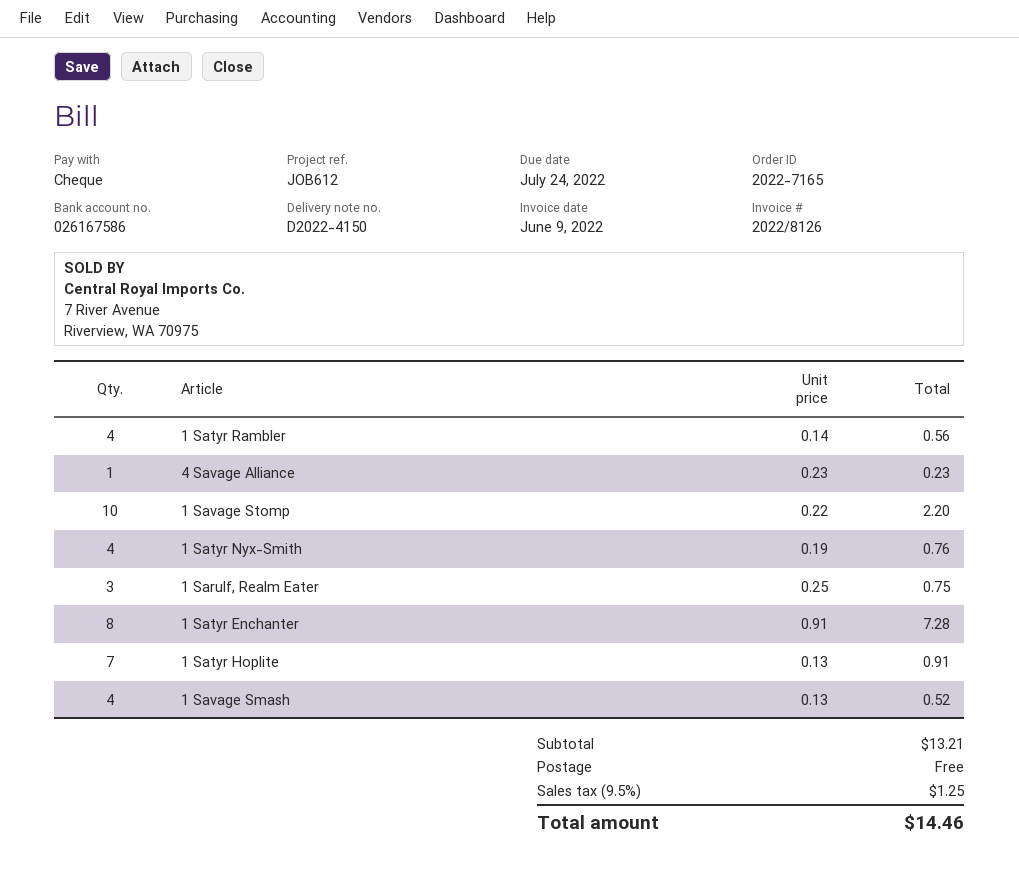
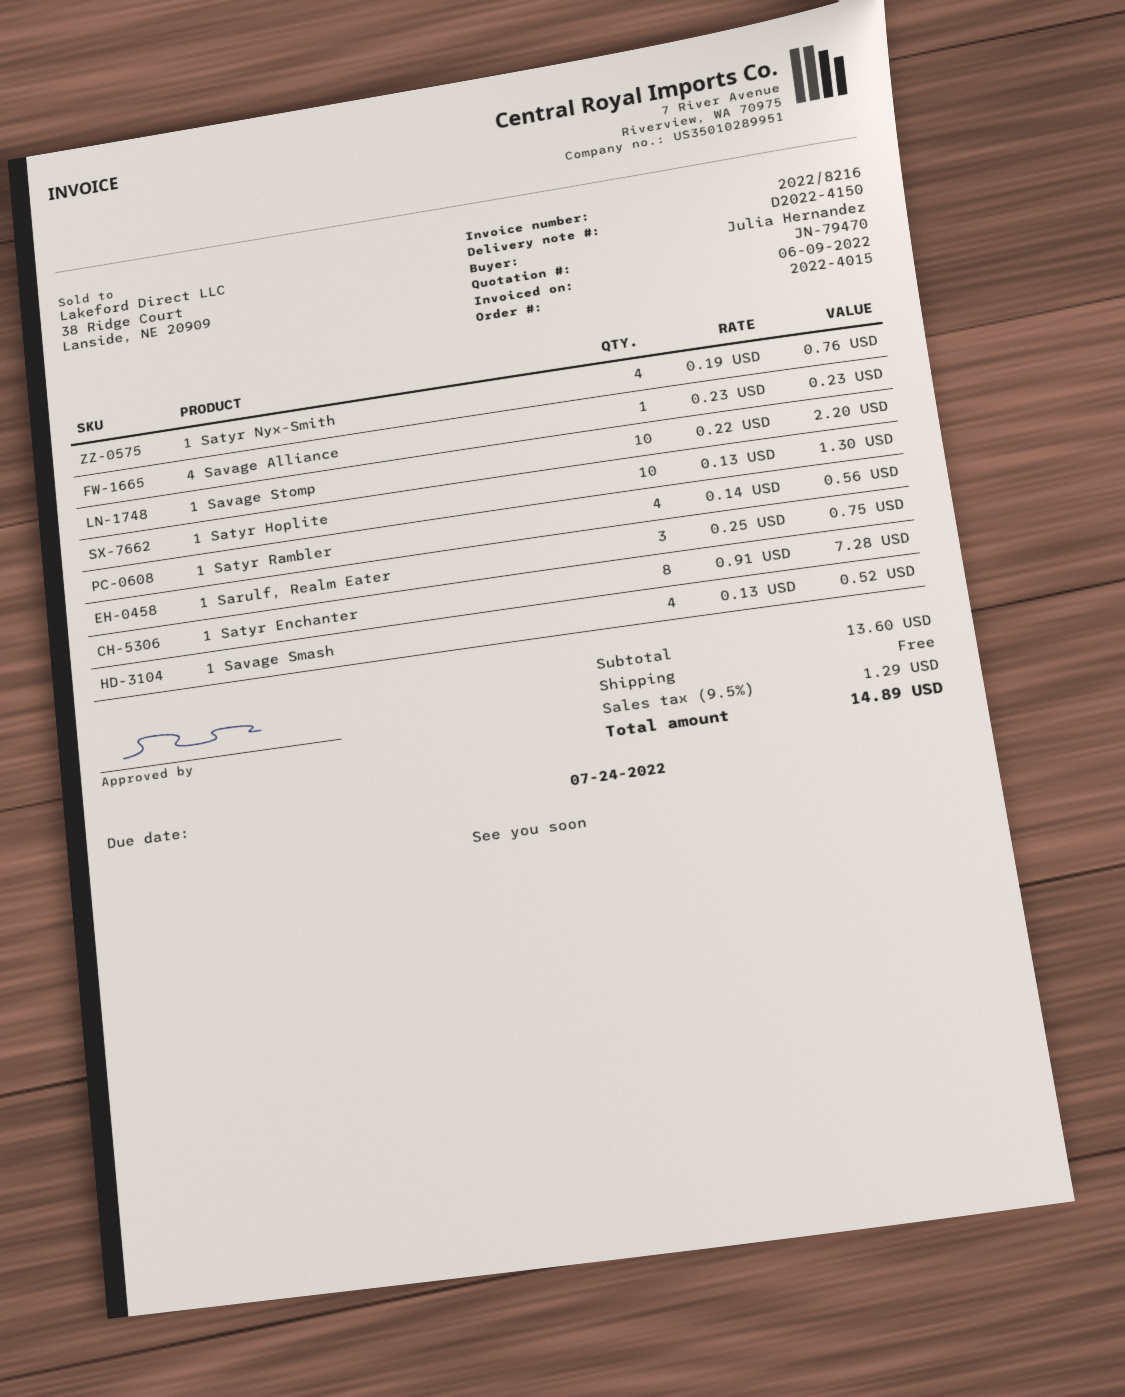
order number: 2022-7165 -> 2022-4015
invoice number: 2022/8126 -> 2022/8216
1 Satyr Hoplite: 7 x 0.13 = 0.91 -> 10 x 0.13 = 1.30
subtotal: 13.21 -> 13.60
tax: 9.5% = 1.25 -> 9.5% = 1.29
total: 14.46 -> 14.89

